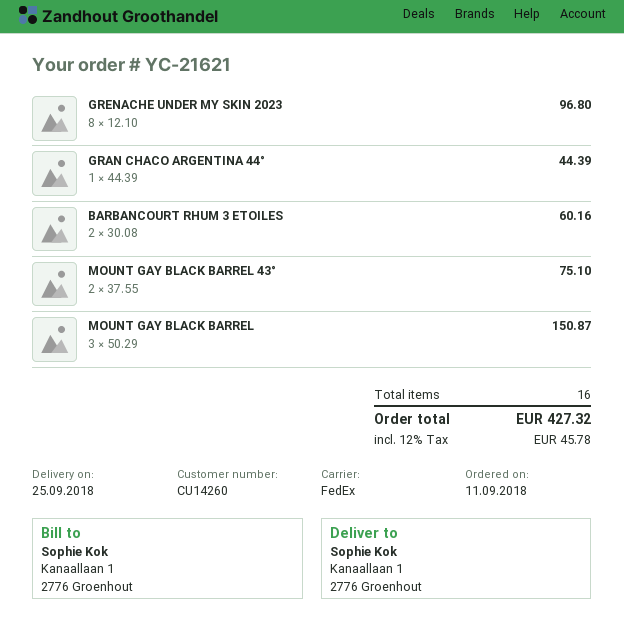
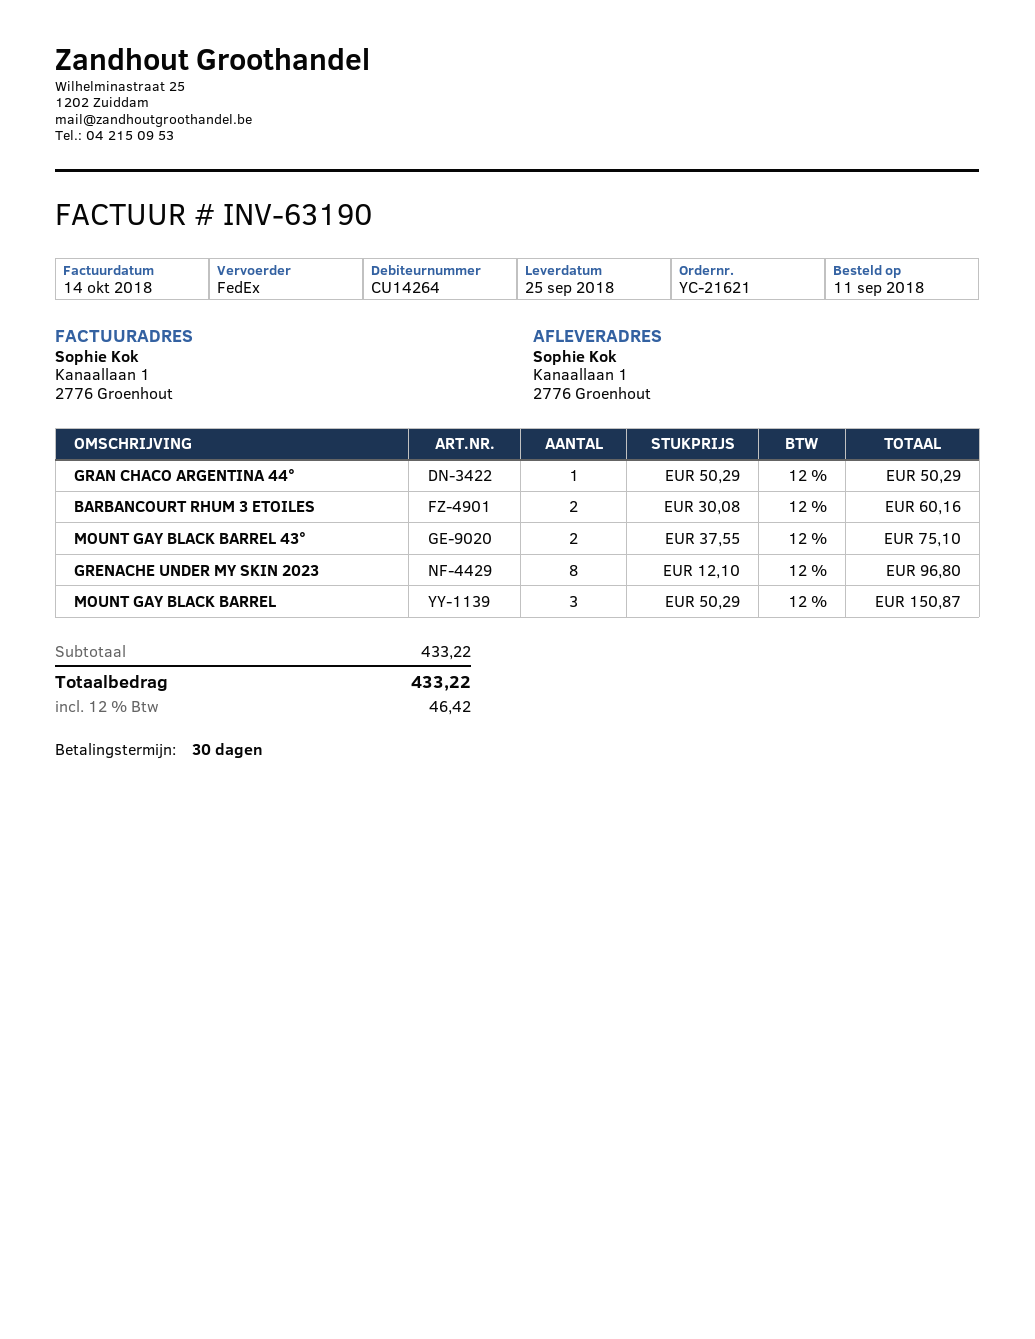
customer number: CU14260 -> CU14264
GRAN CHACO ARGENTINA 44°: 1 x 44.39 = 44.39 -> 1 x 50.29 = 50.29
tax: 12% = 45.78 -> 12% = 46.42
total: 427.32 -> 433.22

